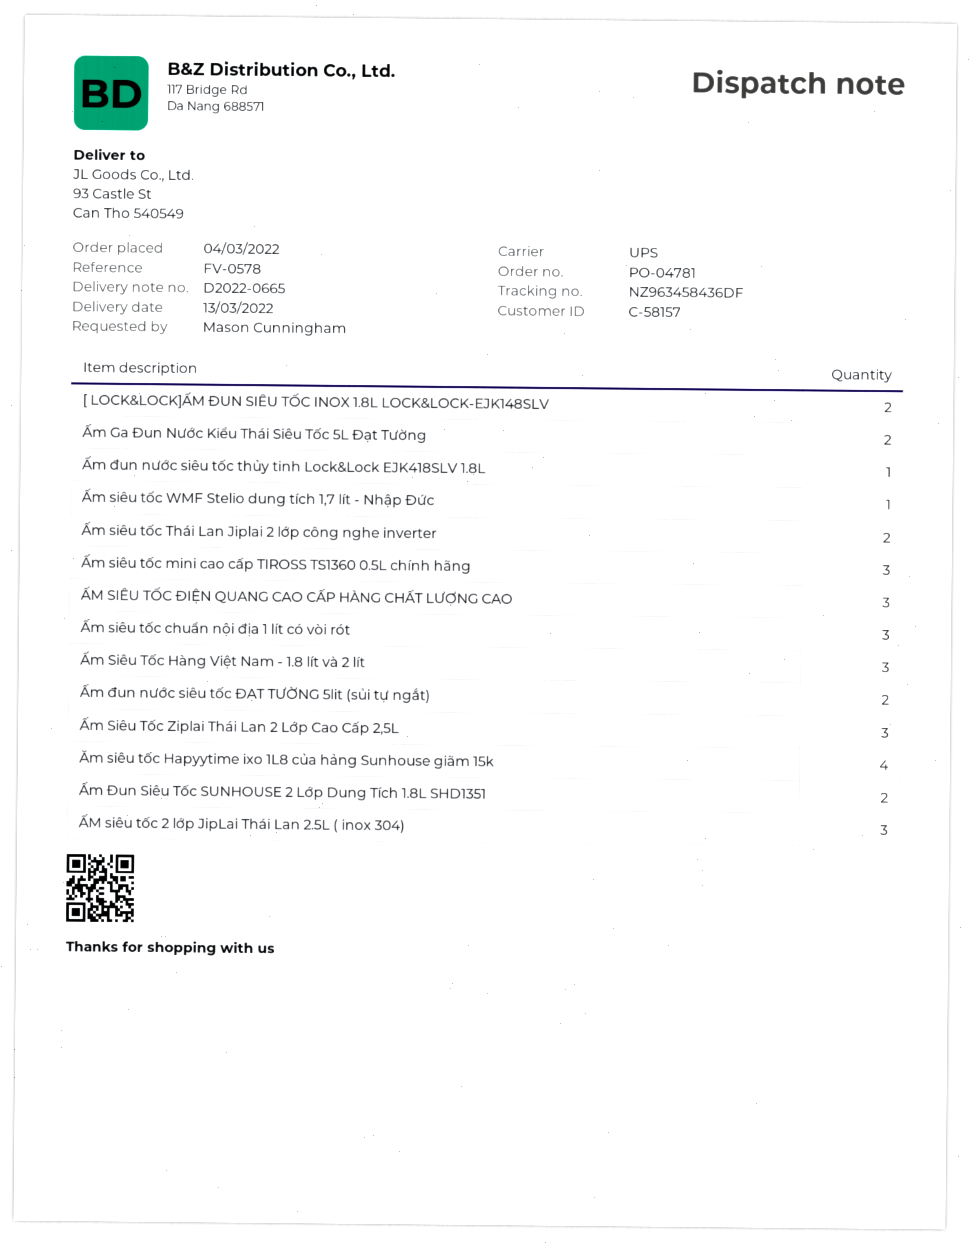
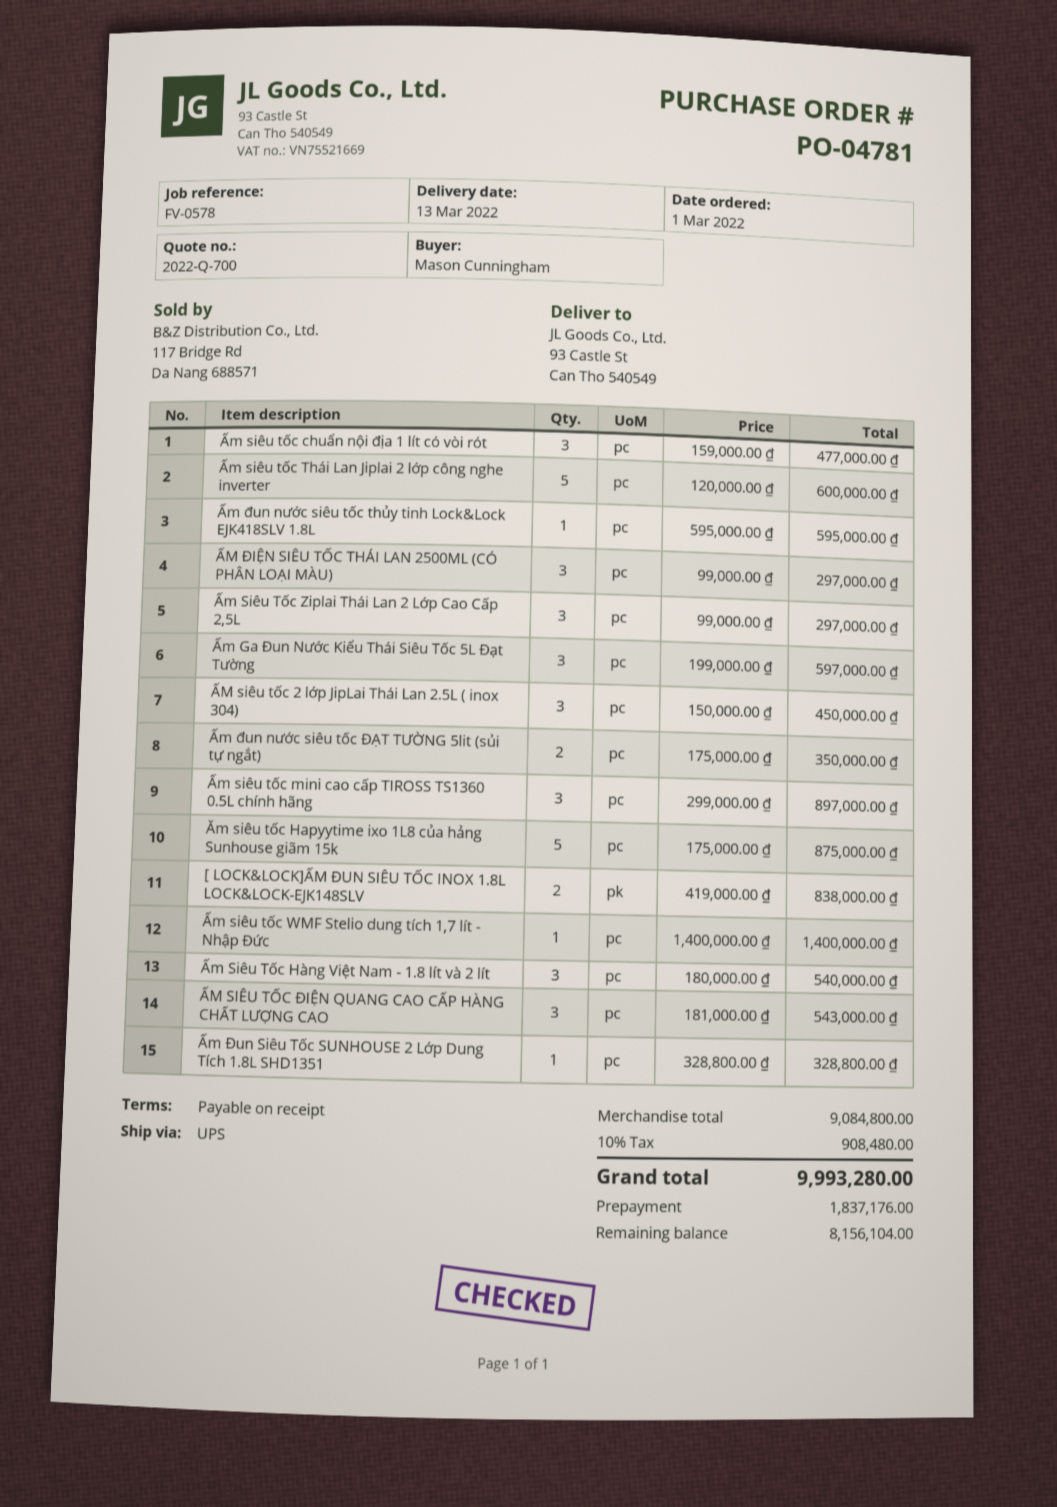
order date: 2022-03-04 -> 2022-03-01
Ấm Ga Đun Nước Kiểu Thái Siêu Tốc 5L Đạt Tường: 2 -> 3
Ấm siêu tốc Thái Lan Jiplai 2 lớp công nghe inverter: 2 -> 5
Ăm siêu tốc Hapyytime ixo 1L8 của hảng Sunhouse giãm 15k: 4 -> 5
Ấm Đun Siêu Tốc SUNHOUSE 2 Lớp Dung Tích 1.8L SHD1351: 2 -> 1
ẤM ĐIỆN SIÊU TỐC THÁI LAN 2500ML (CÓ PHÂN LOẠI MÀU): none -> 3

